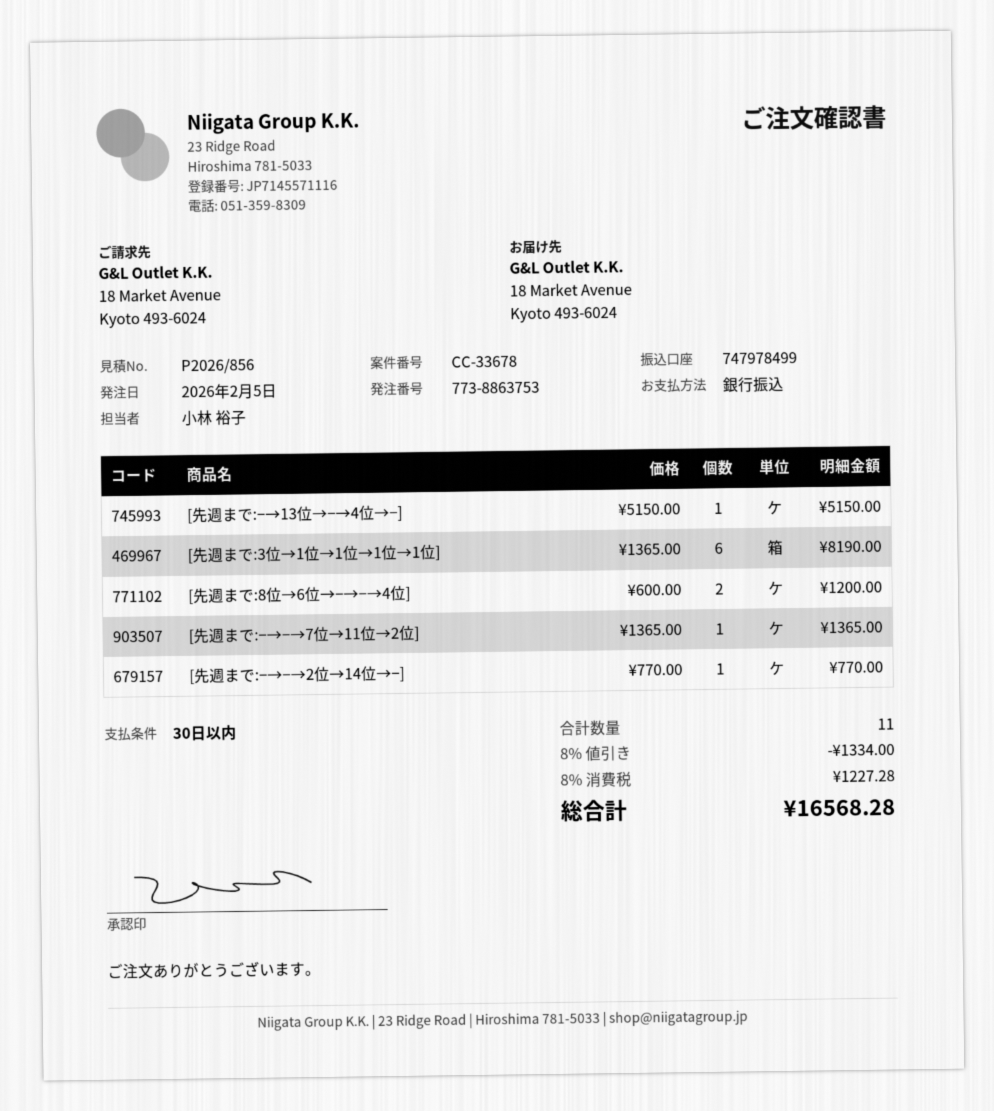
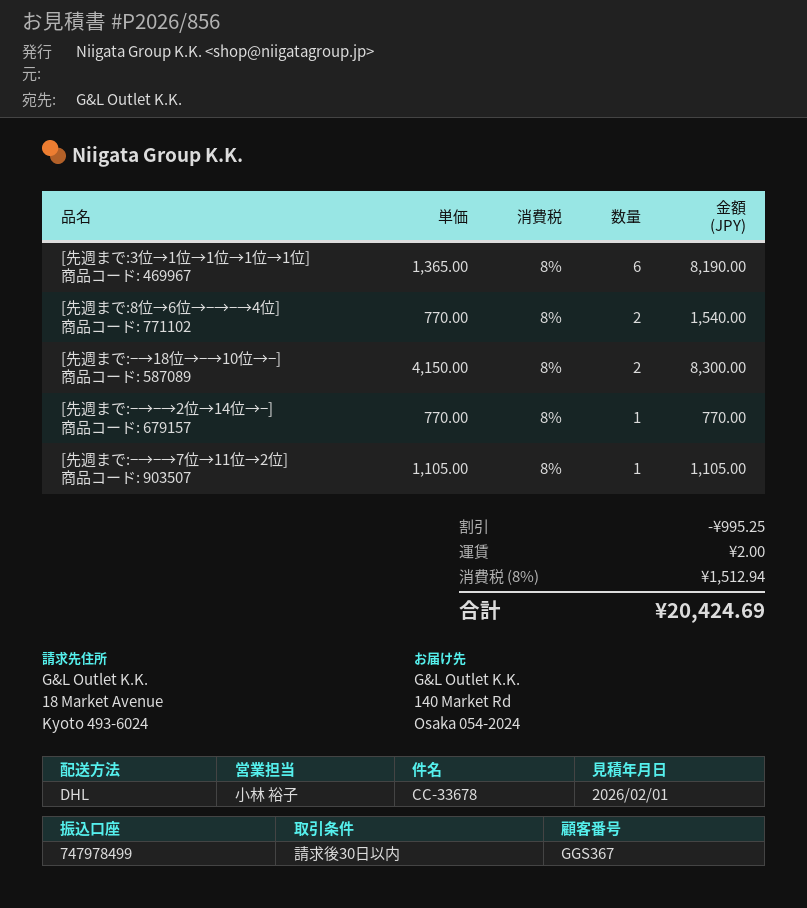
ship to: 18 Market Avenue, Kyoto 493-6024 -> 140 Market Rd, Osaka 054-2024
[先週まで:−→13位→−→4位→−]: 1 x 5150.00 = 5150.00 -> none
[先週まで:8位→6位→−→−→4位]: 2 x 600.00 = 1200.00 -> 2 x 770.00 = 1540.00
[先週まで:−→−→7位→11位→2位]: 1 x 1365.00 = 1365.00 -> 1 x 1105.00 = 1105.00
[先週まで:−→18位→−→10位→−]: none -> 2 x 4150.00 = 8300.00
discount: 1334.00 -> 995.25
shipping: none -> 2.00
tax: 8% = 1227.28 -> 8% = 1512.94
total: 16568.28 -> 20424.69

